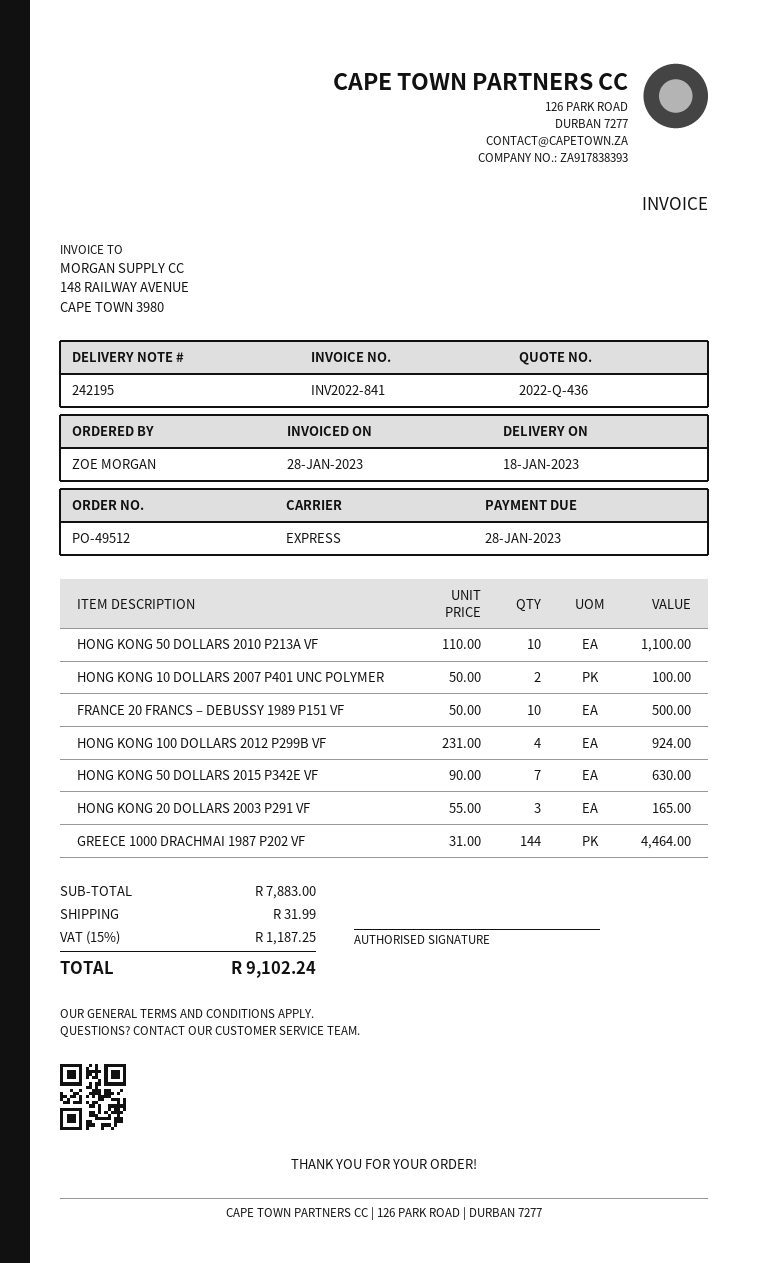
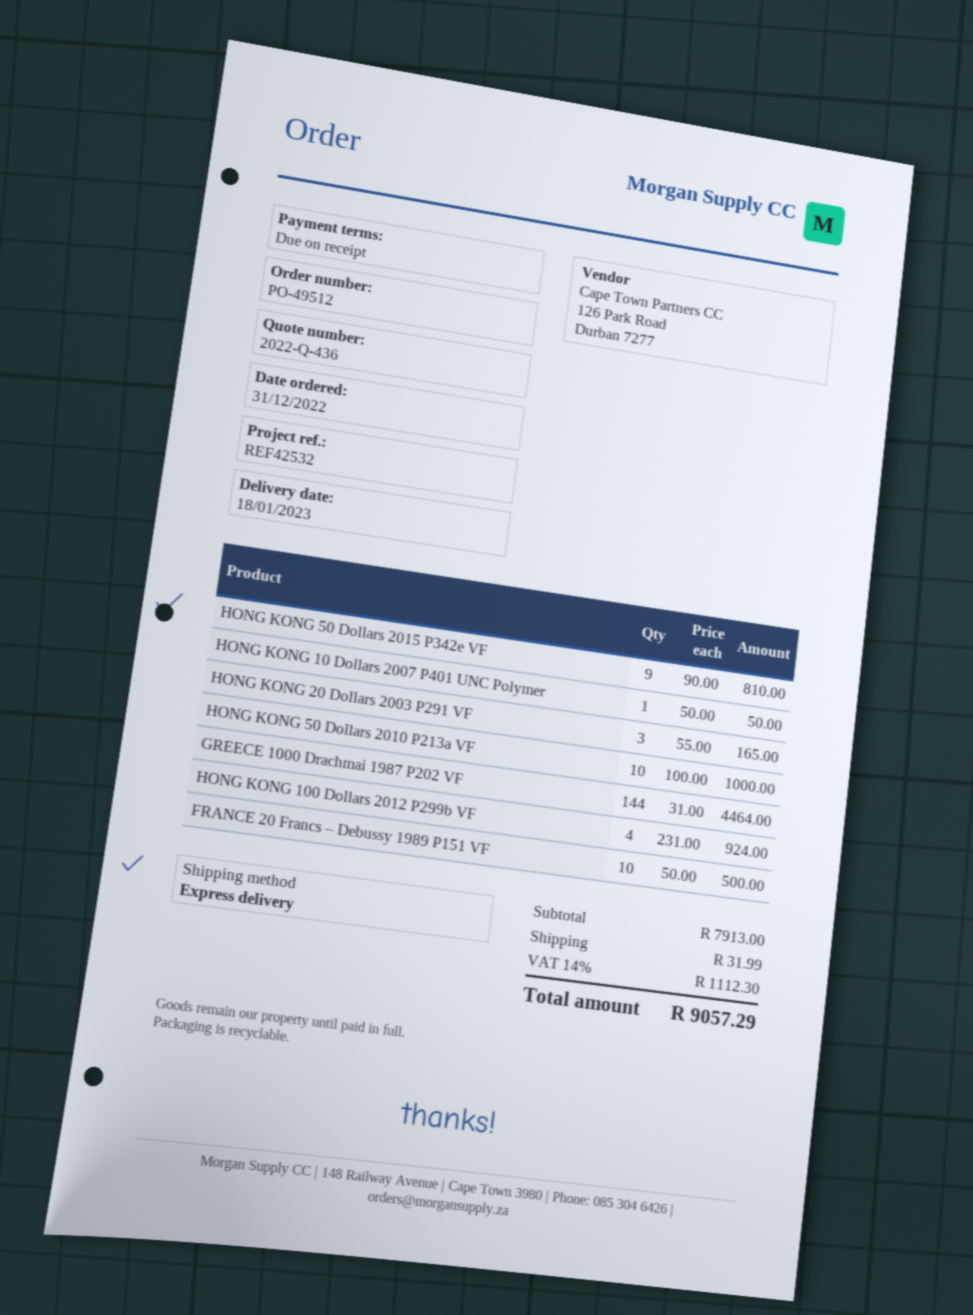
HONG KONG 50 DOLLARS 2010 P213A VF: 10 x 110.00 = 1100.00 -> 10 x 100.00 = 1000.00
HONG KONG 10 DOLLARS 2007 P401 UNC POLYMER: 2 x 50.00 = 100.00 -> 1 x 50.00 = 50.00
HONG KONG 50 DOLLARS 2015 P342E VF: 7 x 90.00 = 630.00 -> 9 x 90.00 = 810.00
subtotal: 7883.00 -> 7913.00
tax: 15% = 1187.25 -> 14% = 1112.30
total: 9102.24 -> 9057.29

